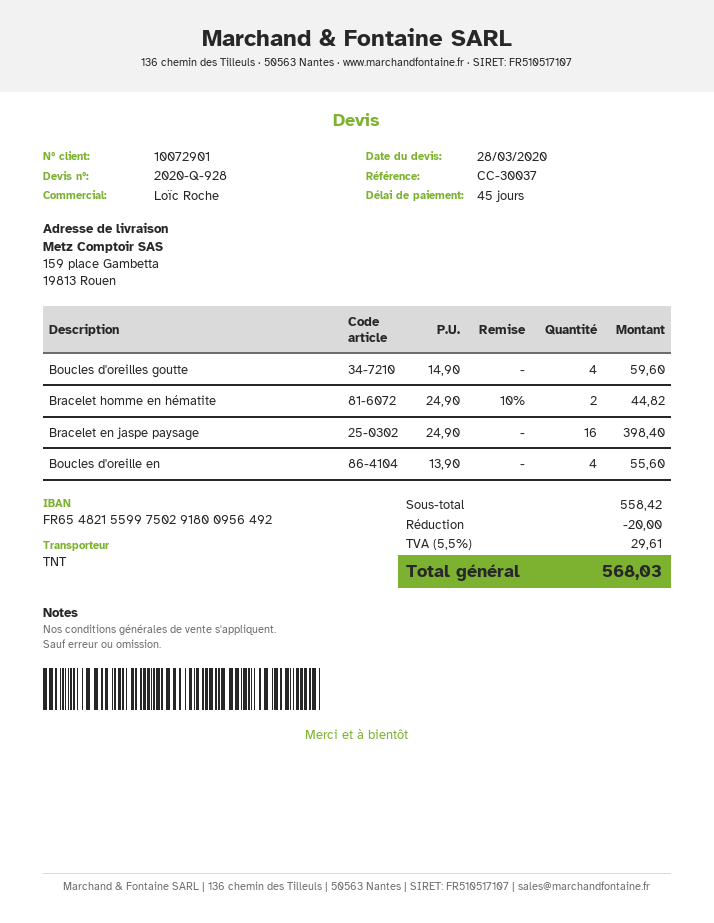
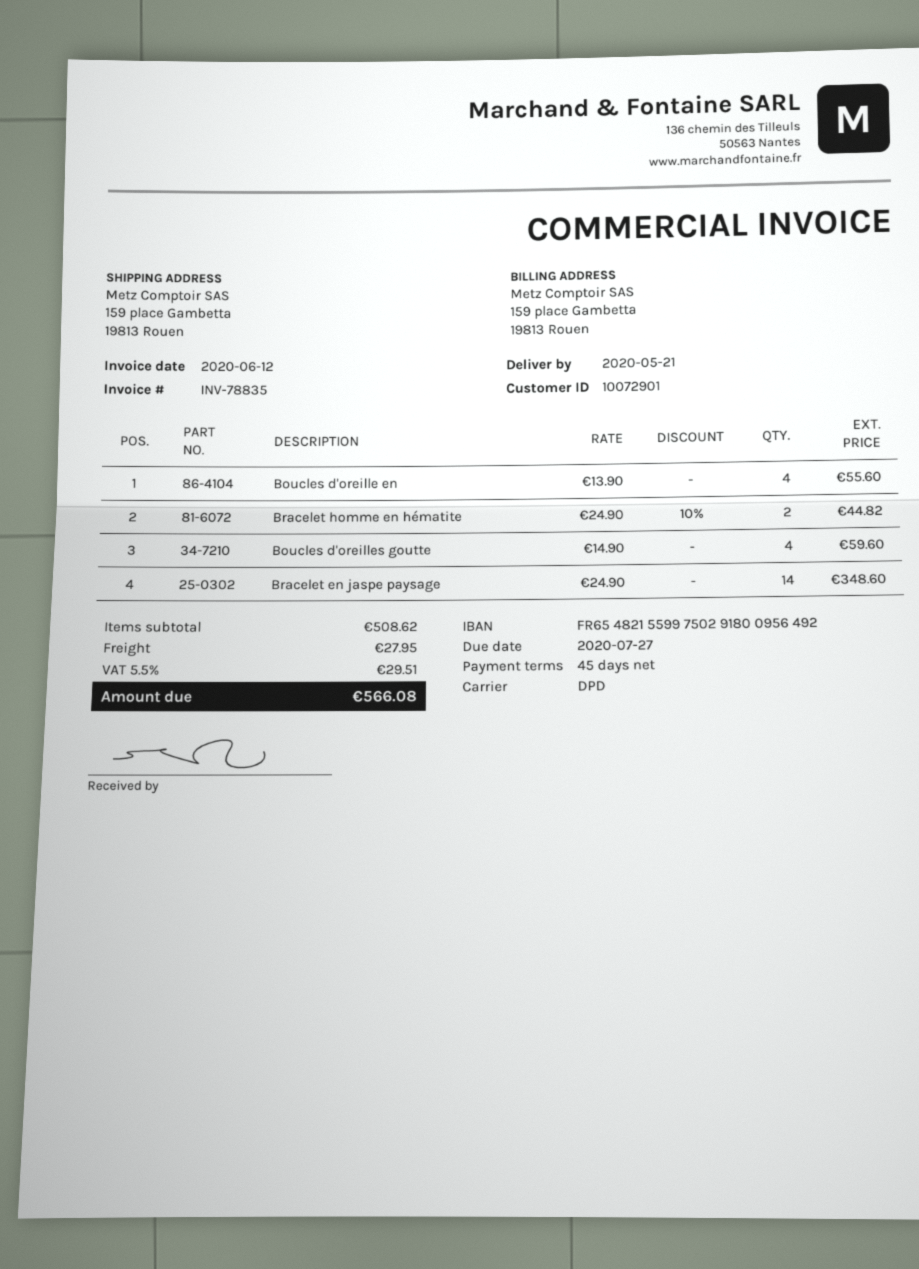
shipping method: TNT -> DPD
Bracelet en jaspe paysage: 16 x 24.90 = 398.40 -> 14 x 24.90 = 348.60
subtotal: 558.42 -> 508.62
discount: 20.00 -> none
shipping: none -> 27.95
tax: 5.5% = 29.61 -> 5.5% = 29.51
total: 568.03 -> 566.08

